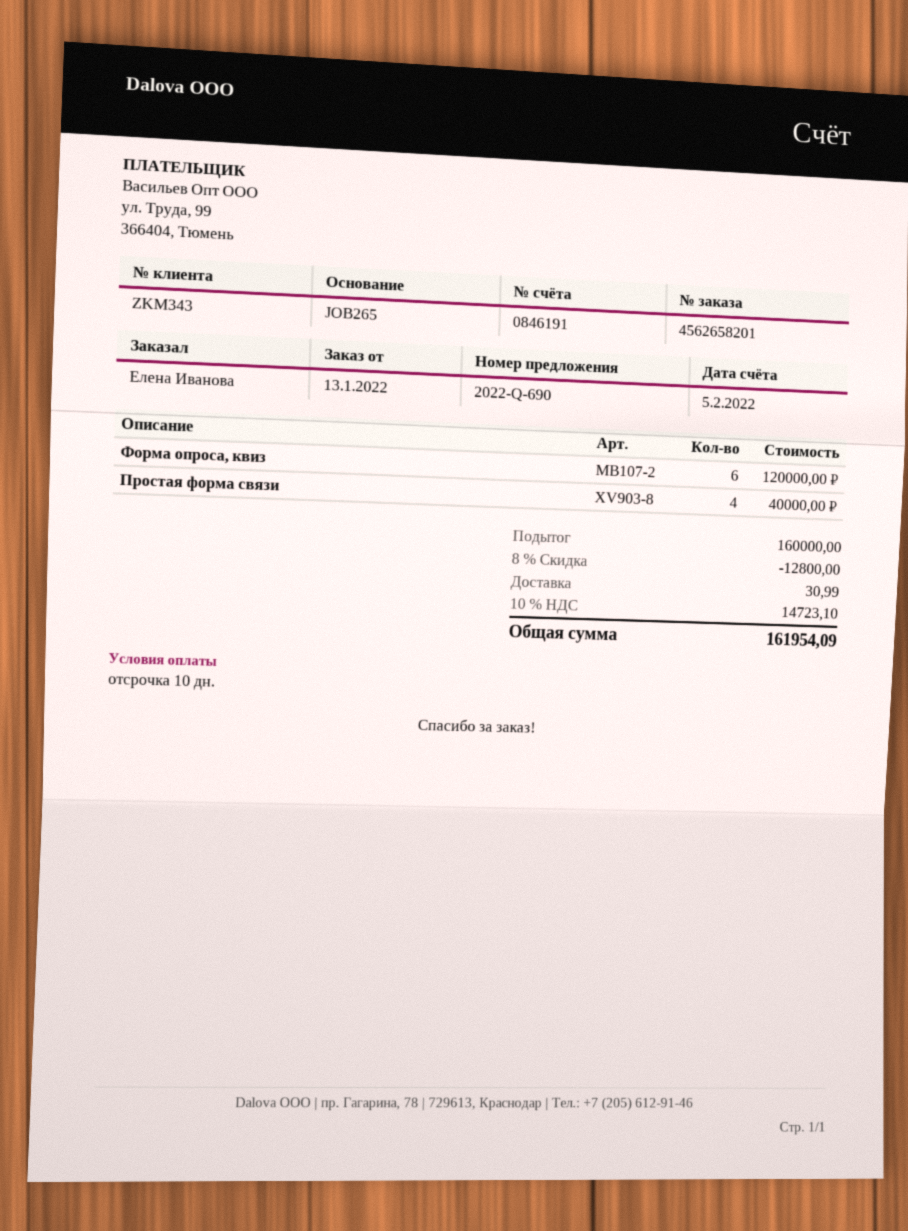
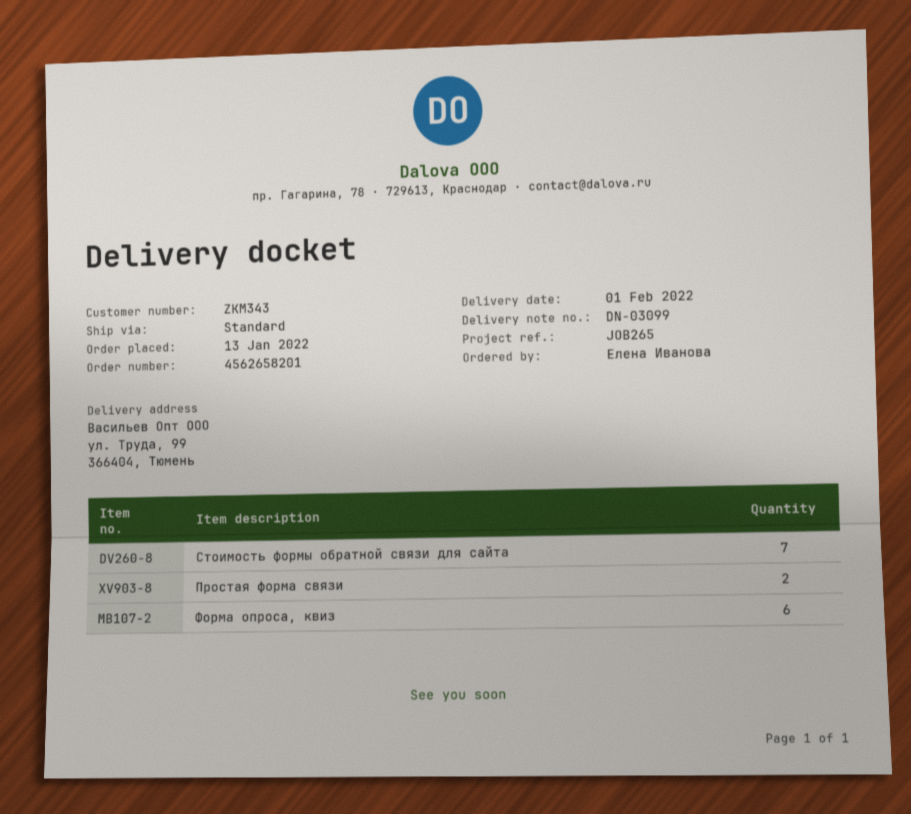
Простая форма связи: 4 -> 2
Стоимость формы обратной связи для сайта: none -> 7

